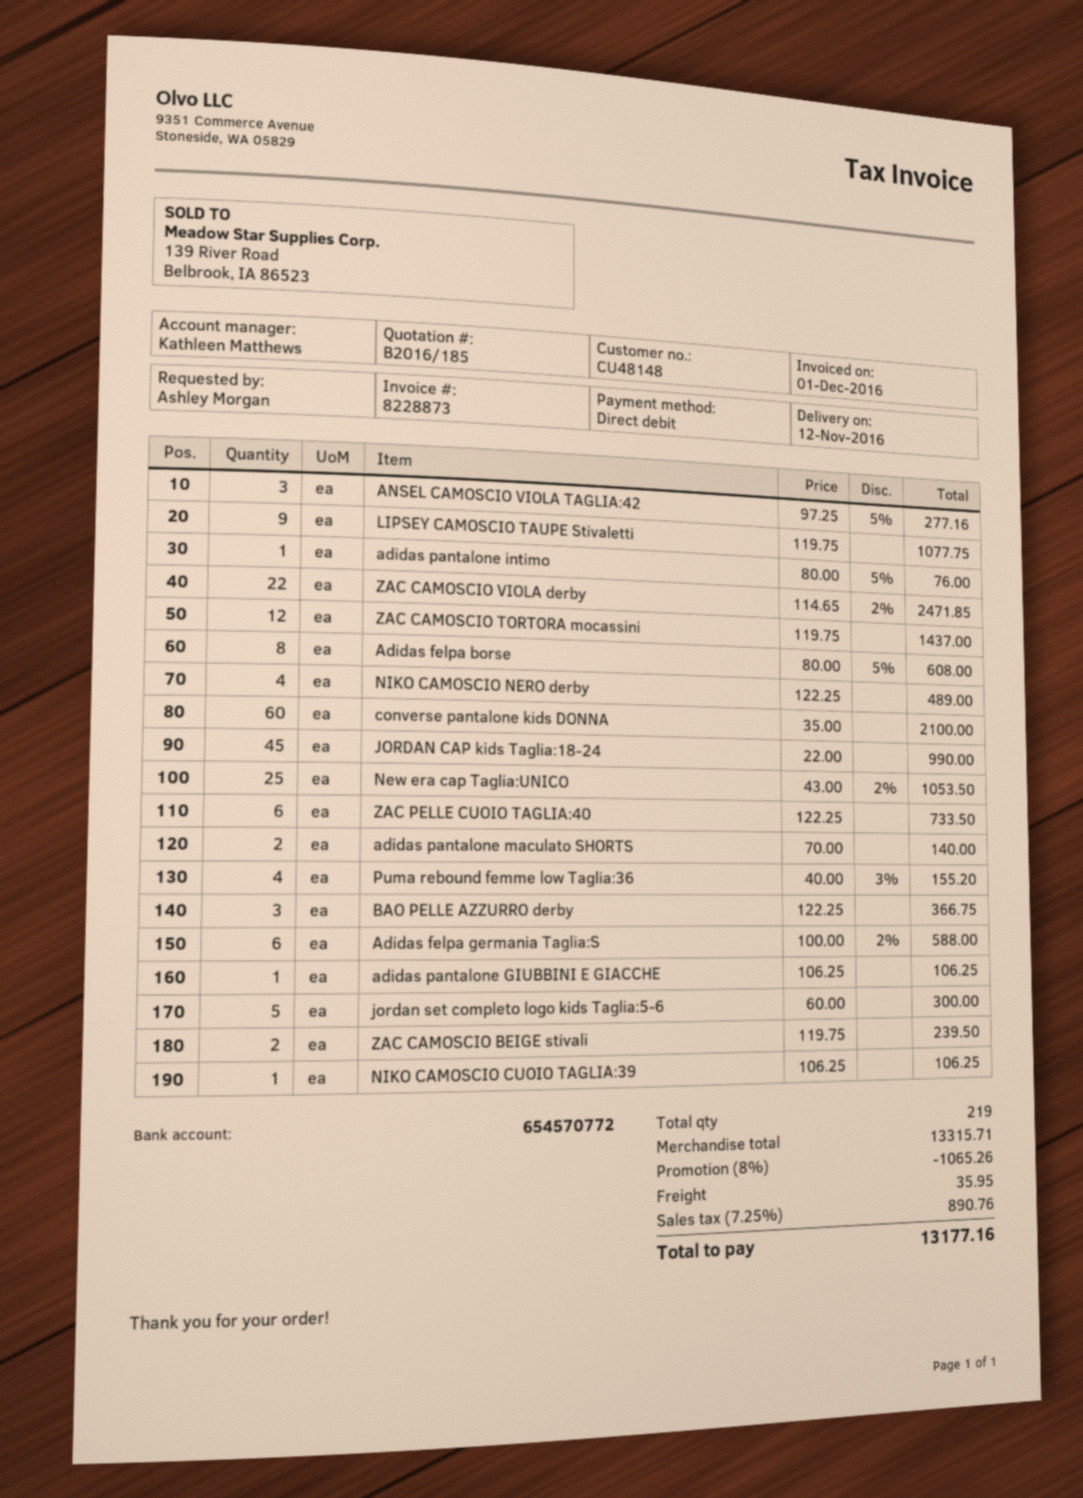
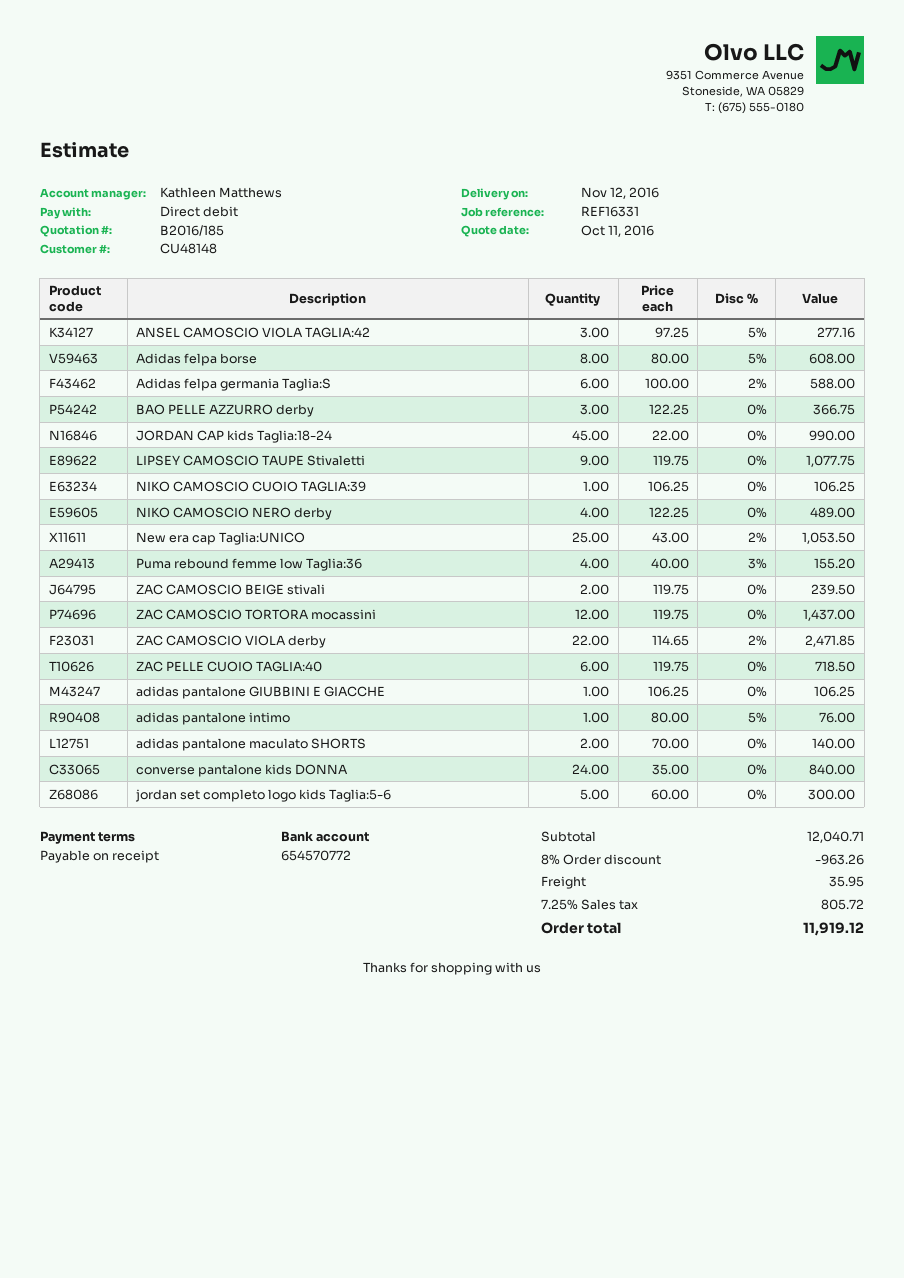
converse pantalone kids DONNA: 60 x 35.00 = 2100.00 -> 24 x 35.00 = 840.00
ZAC PELLE CUOIO TAGLIA:40: 6 x 122.25 = 733.50 -> 6 x 119.75 = 718.50
subtotal: 13315.71 -> 12040.71
discount: 8% = 1065.26 -> 8% = 963.26
tax: 7.25% = 890.76 -> 7.25% = 805.72
total: 13177.16 -> 11919.12

